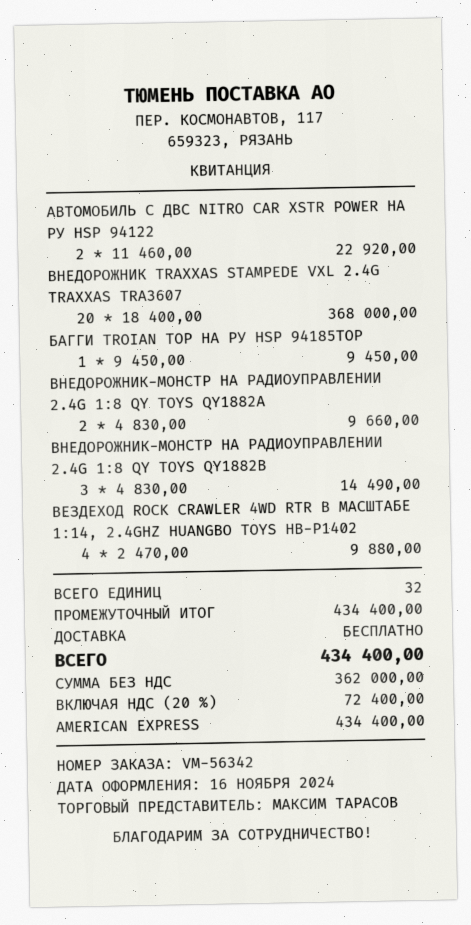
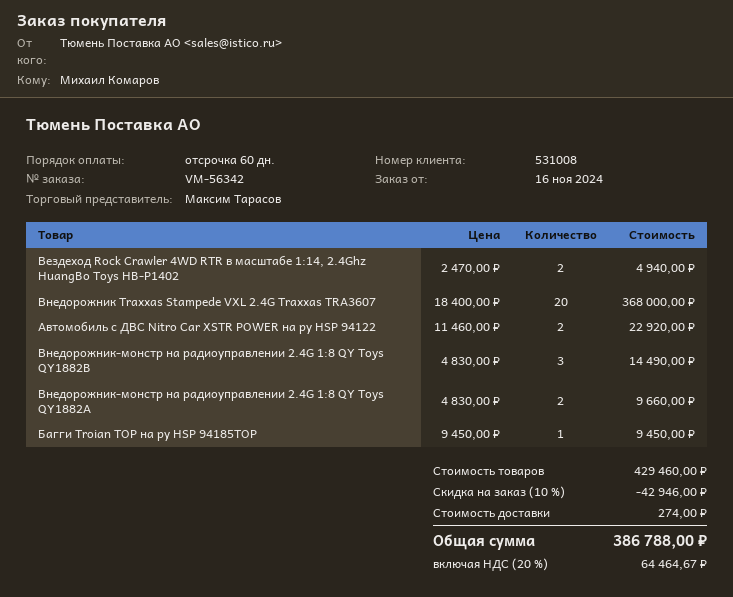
ВЕЗДЕХОД ROCK CRAWLER 4WD RTR В МАСШТАБЕ 1:14, 2.4GHZ HUANGBO TOYS HB-P1402: 4 x 2470.00 = 9880.00 -> 2 x 2470.00 = 4940.00
subtotal: 434400.00 -> 429460.00
discount: none -> 10% = 42946.00
shipping: 0.00 -> 274.00
tax: 20% = 72400.00 -> 20% = 64464.67
total: 434400.00 -> 386788.00

